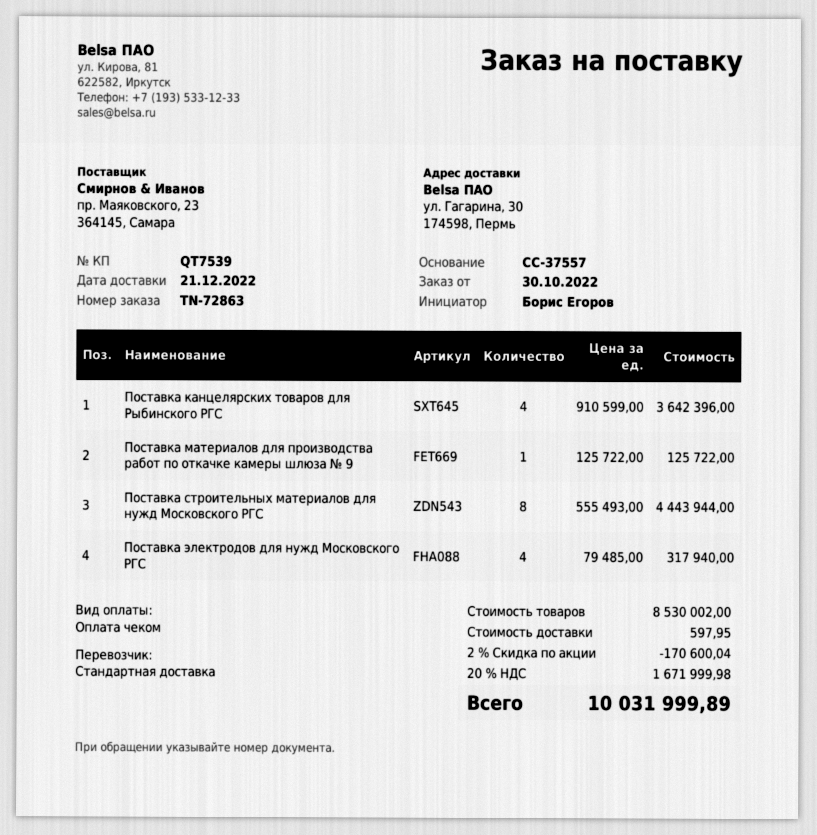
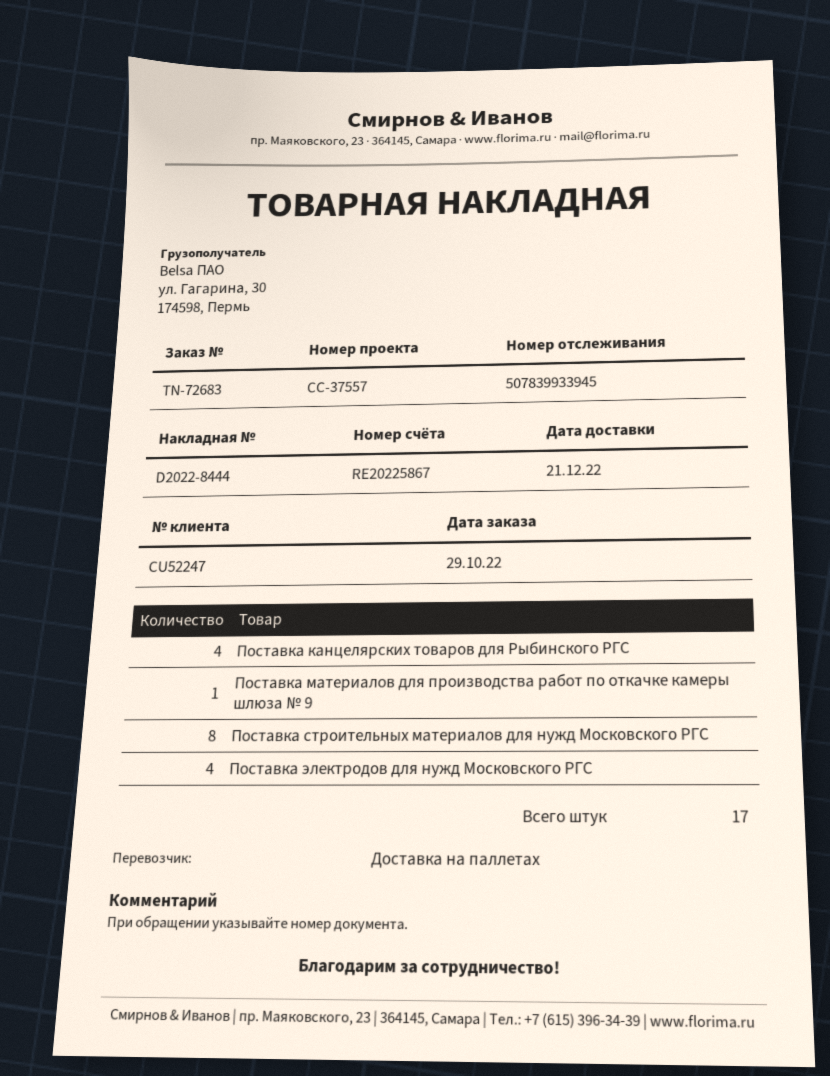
order number: TN-72863 -> TN-72683
order date: 2022-10-30 -> 2022-10-29
shipping method: standard -> pallet freight

